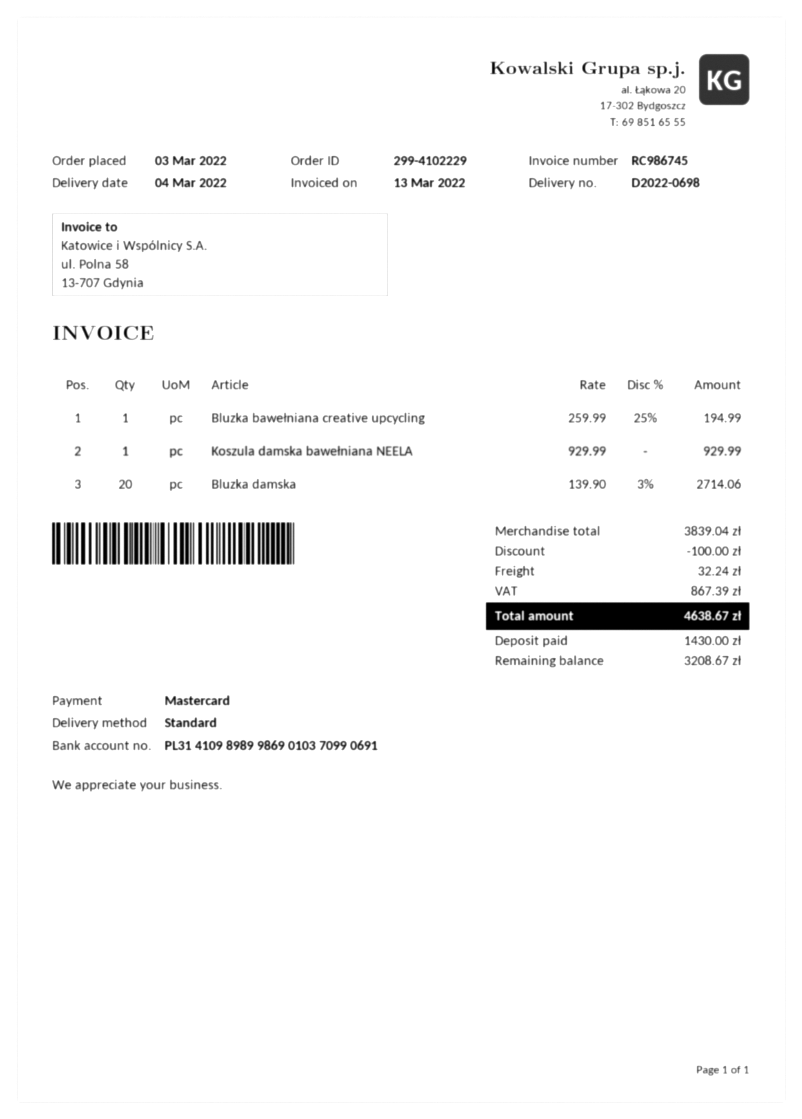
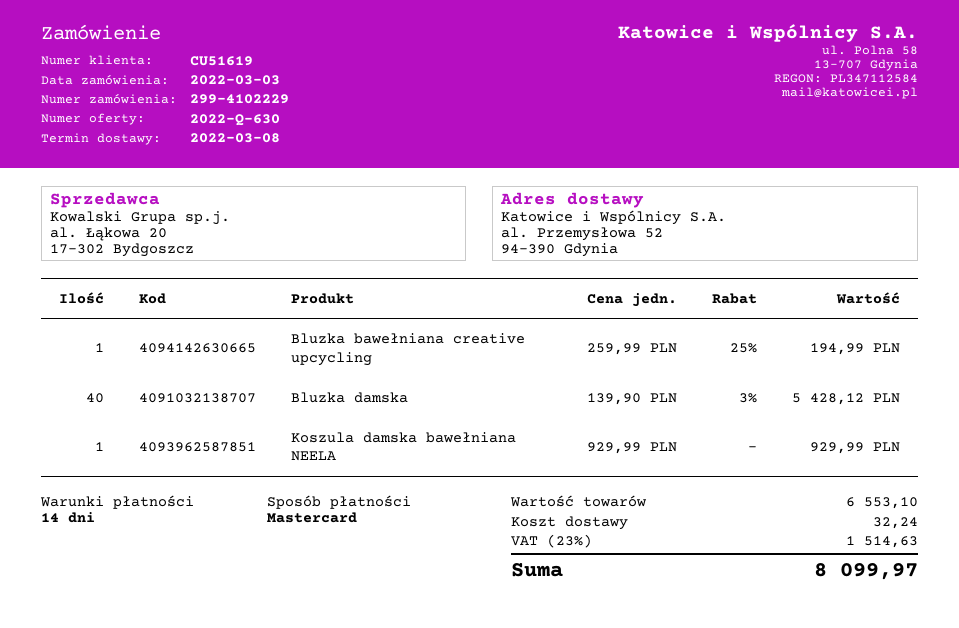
delivery date: 2022-03-04 -> 2022-03-08
Bluzka damska: 20 x 139.90 - 3% = 2714.06 -> 40 x 139.90 - 3% = 5428.12
subtotal: 3839.04 -> 6553.10
discount: 100.00 -> none
tax: 867.39 -> 1514.63
total: 4638.67 -> 8099.97

